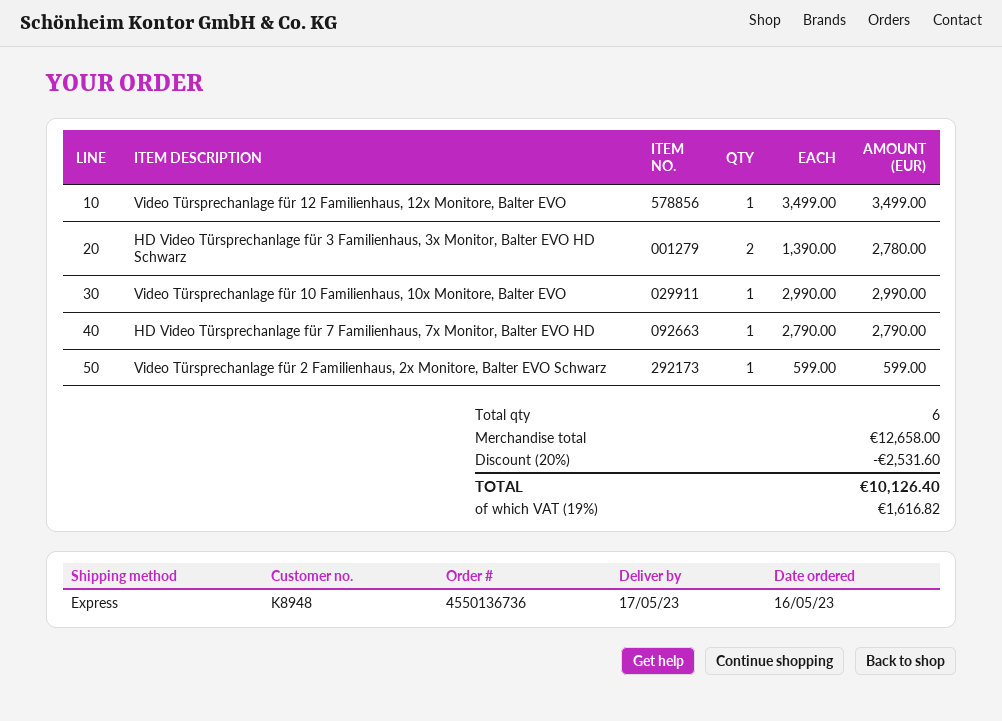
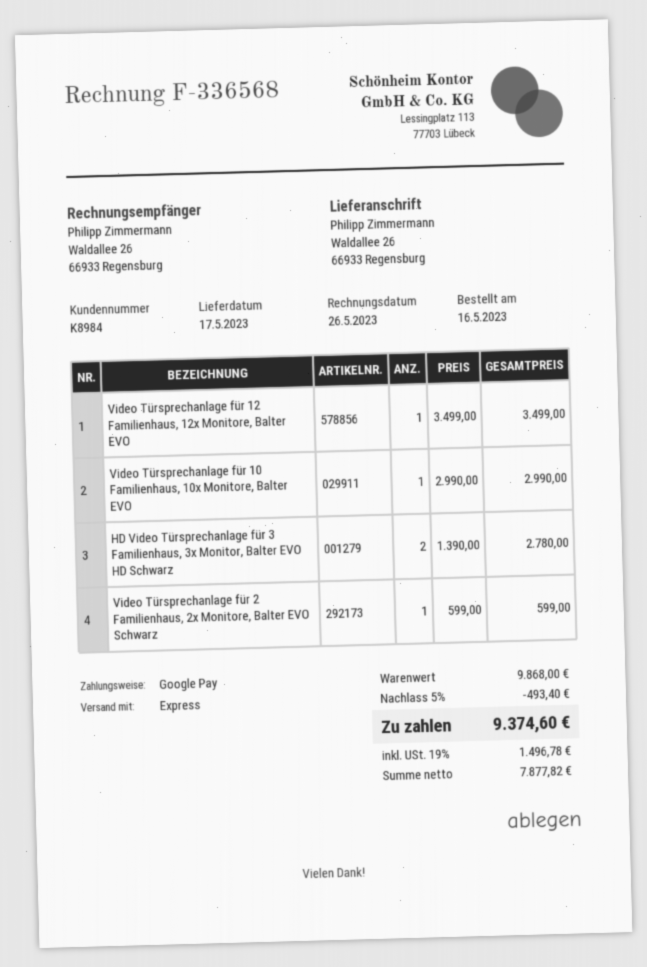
customer number: K8948 -> K8984
HD Video Türsprechanlage für 7 Familienhaus, 7x Monitor, Balter EVO HD: 1 x 2790.00 = 2790.00 -> none
subtotal: 12658.00 -> 9868.00
discount: 20% = 2531.60 -> 5% = 493.40
tax: 19% = 1616.82 -> 19% = 1496.78
total: 10126.40 -> 9374.60

